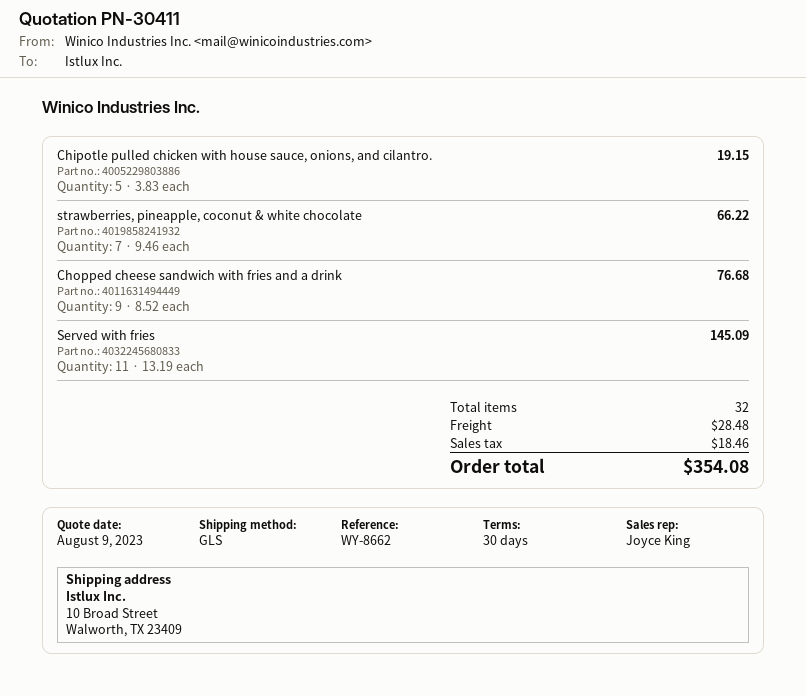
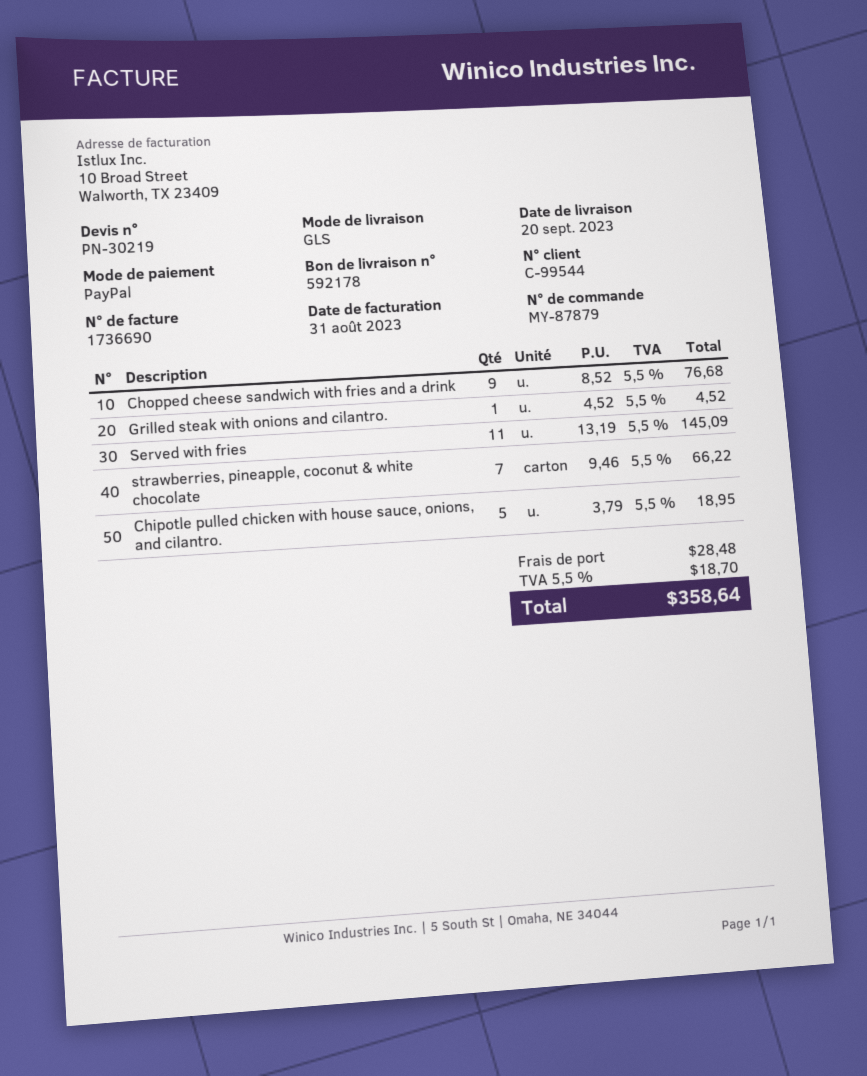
quote number: PN-30411 -> PN-30219
Chipotle pulled chicken with house sauce, onions, and cilantro.: 5 x 3.83 = 19.15 -> 5 x 3.79 = 18.95
Grilled steak with onions and cilantro.: none -> 1 x 4.52 = 4.52
tax: 18.46 -> 18.70
total: 354.08 -> 358.64

